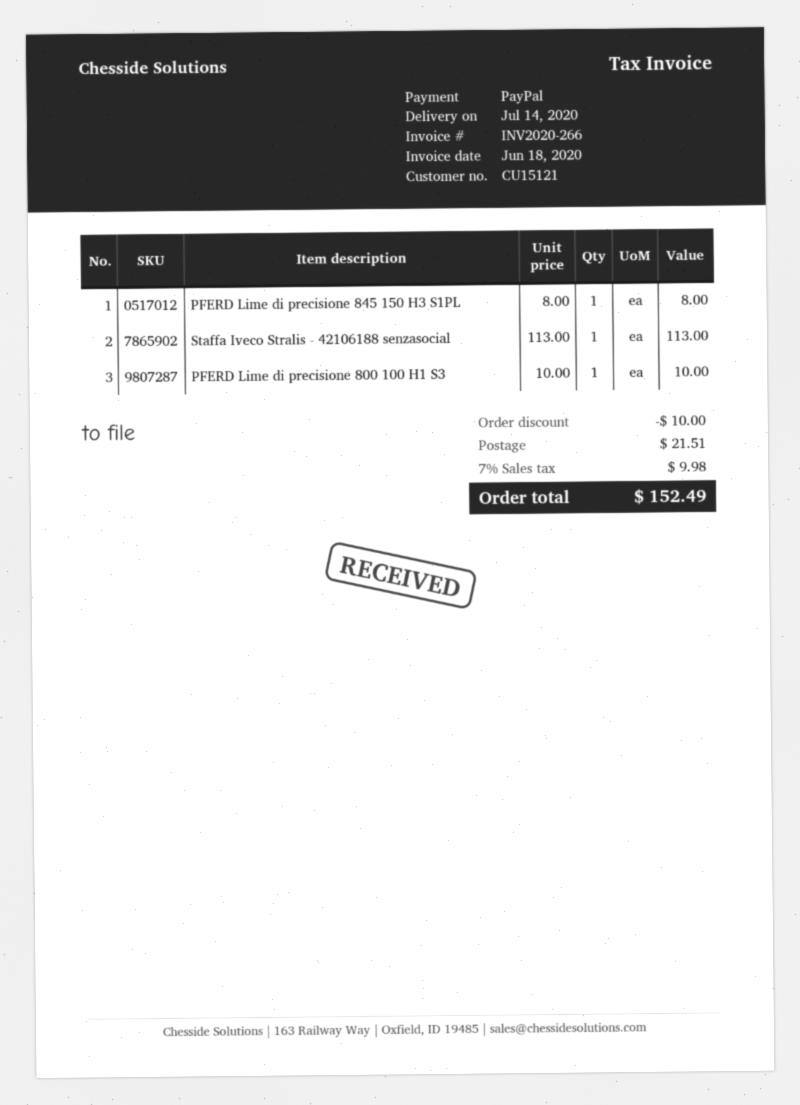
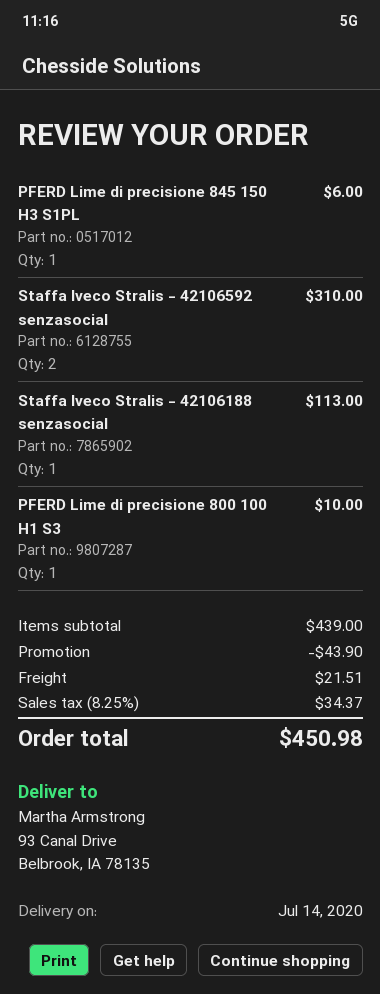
PFERD Lime di precisione 845 150 H3 S1PL: 1 for 8.00 -> 1 for 6.00
Staffa Iveco Stralis - 42106592 senzasocial: none -> 2 for 310.00
discount: 10.00 -> 43.90
tax: 7% = 9.98 -> 8.25% = 34.37
total: 152.49 -> 450.98

